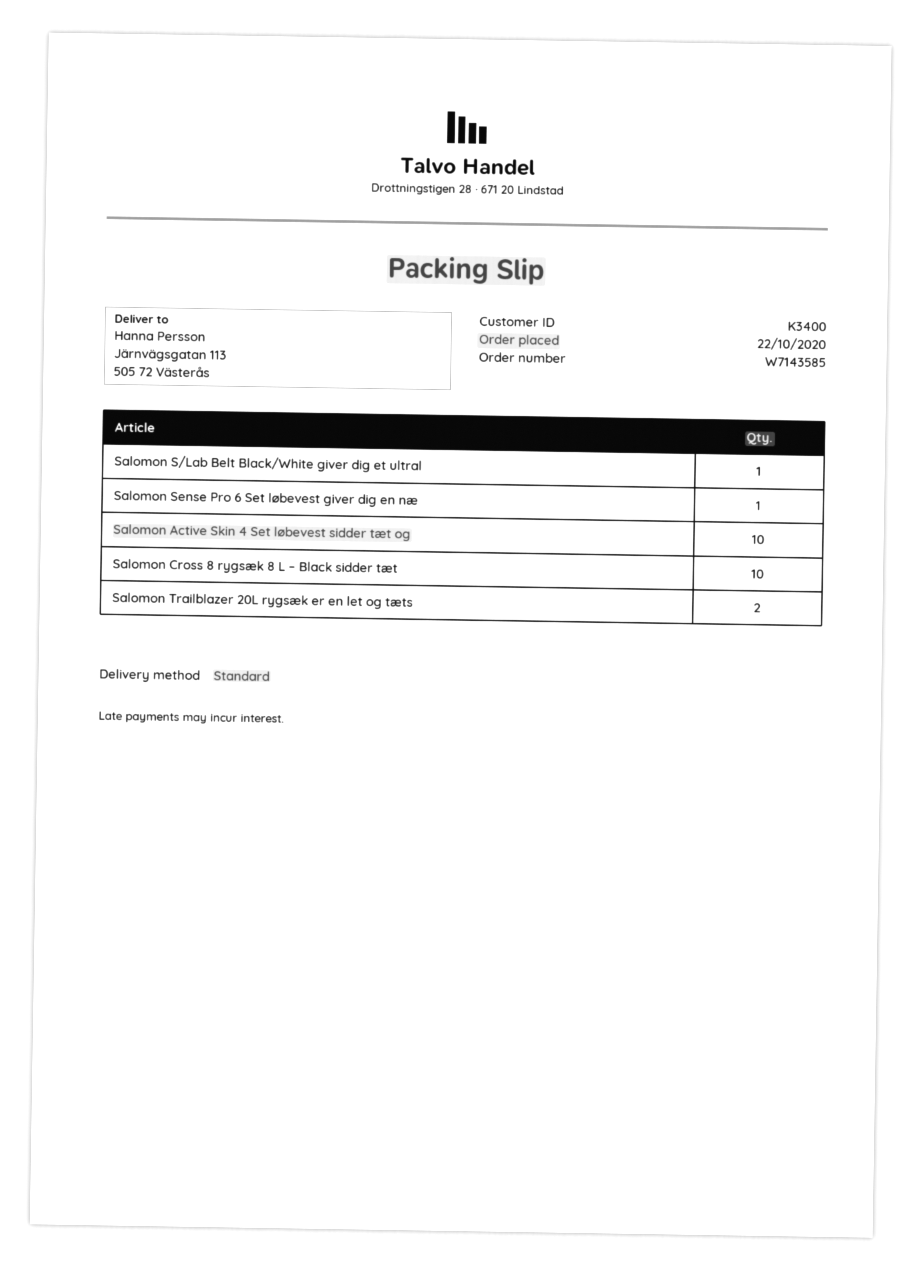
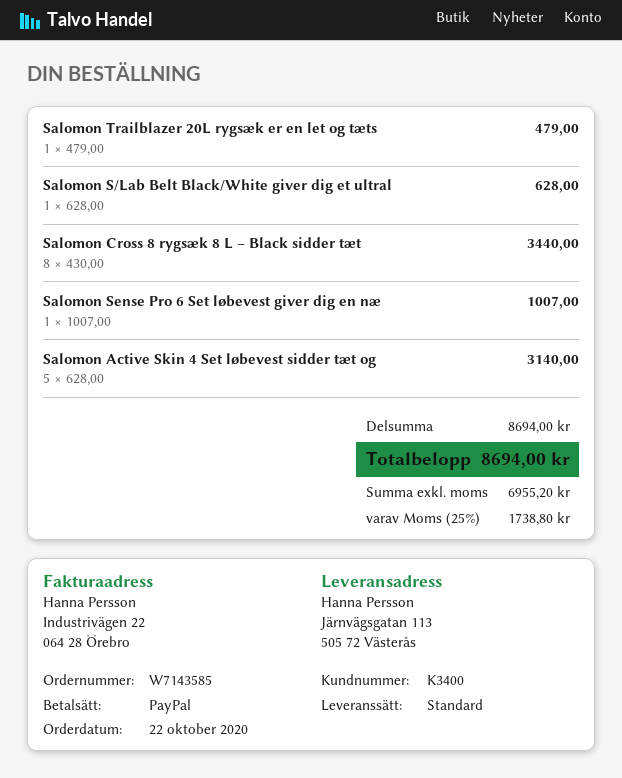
Salomon Active Skin 4 Set løbevest sidder tæt og: 10 -> 5
Salomon Cross 8 rygsæk 8 L – Black sidder tæt: 10 -> 8
Salomon Trailblazer 20L rygsæk er en let og tæts: 2 -> 1

